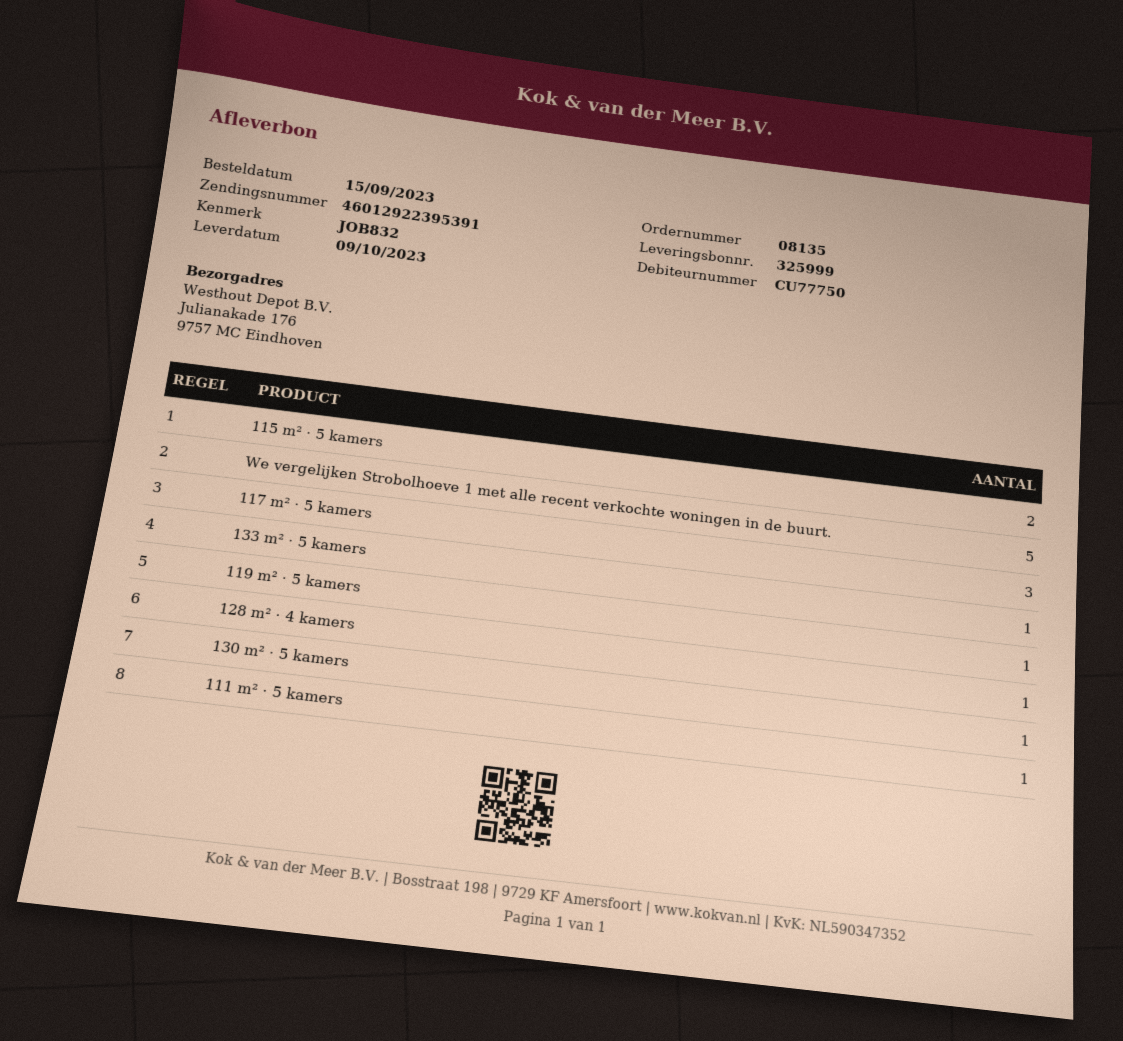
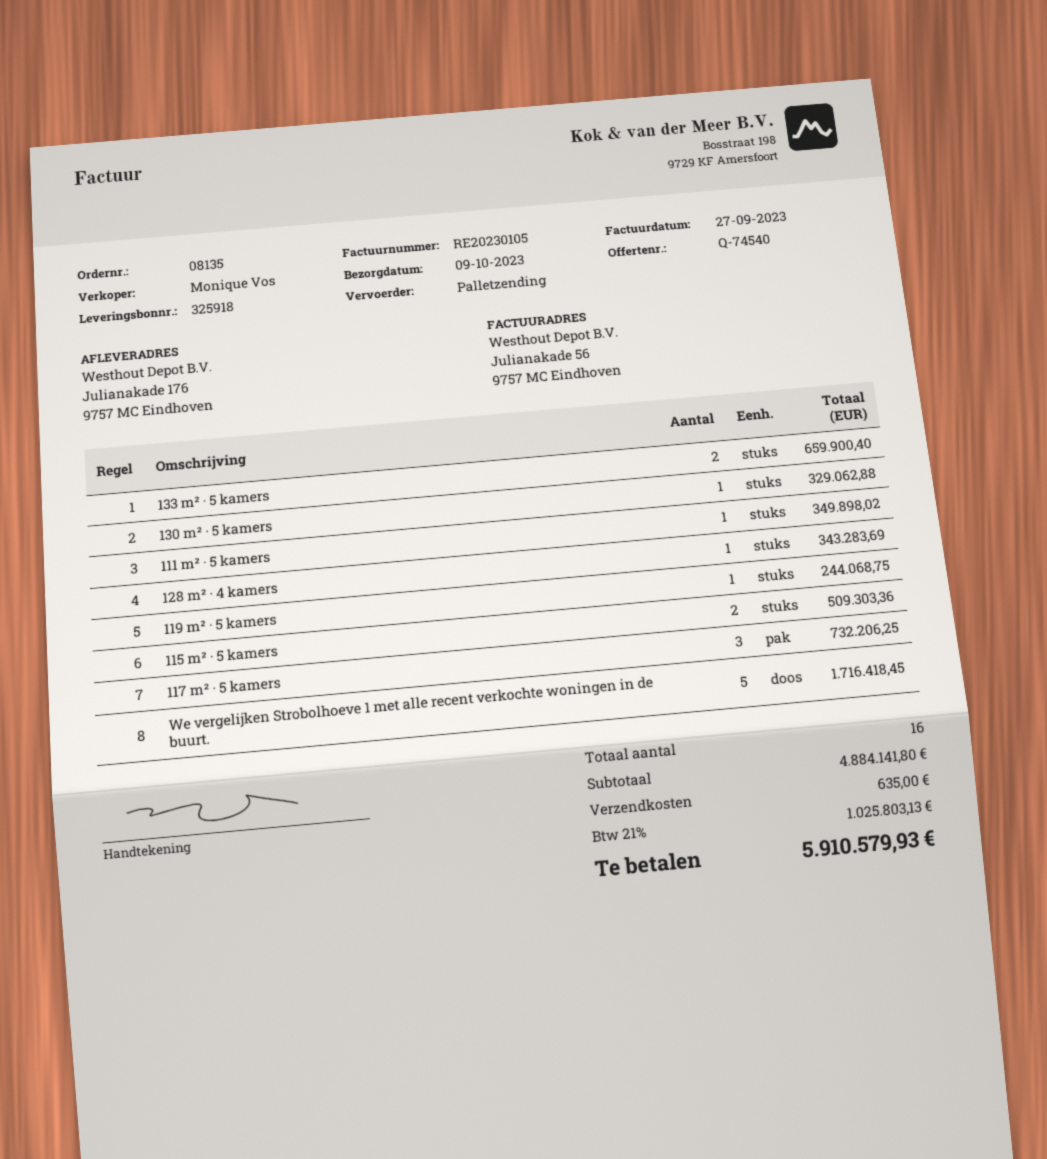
delivery note number: 325999 -> 325918
133 m² · 5 kamers: 1 -> 2

